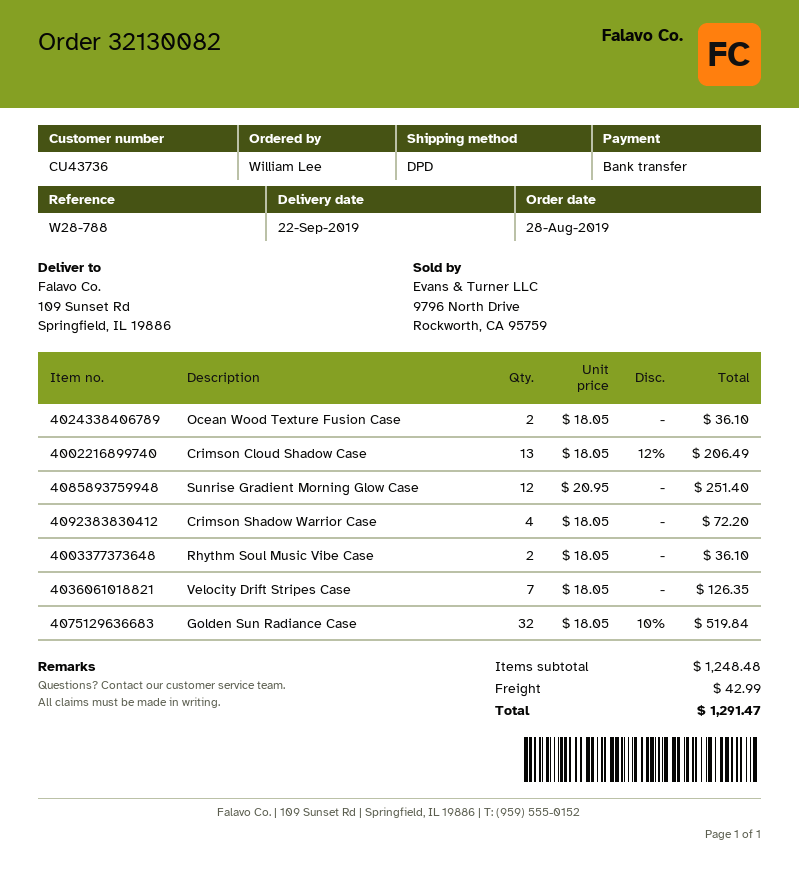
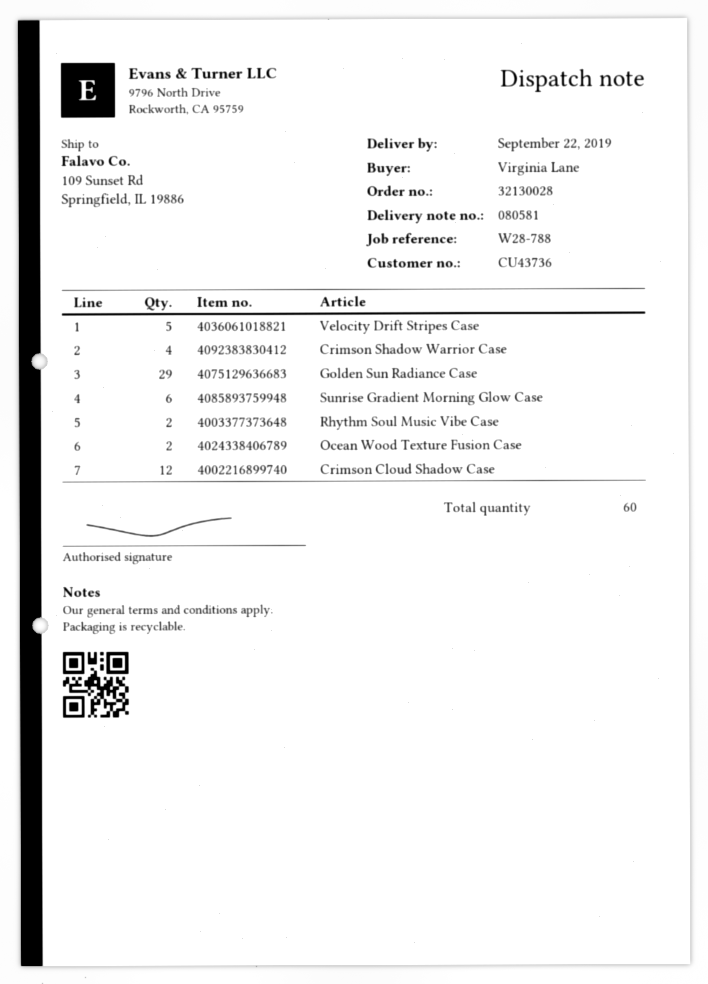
order number: 32130082 -> 32130028
ordered by: William Lee -> Virginia Lane
Crimson Cloud Shadow Case: 13 -> 12
Sunrise Gradient Morning Glow Case: 12 -> 6
Velocity Drift Stripes Case: 7 -> 5
Golden Sun Radiance Case: 32 -> 29

